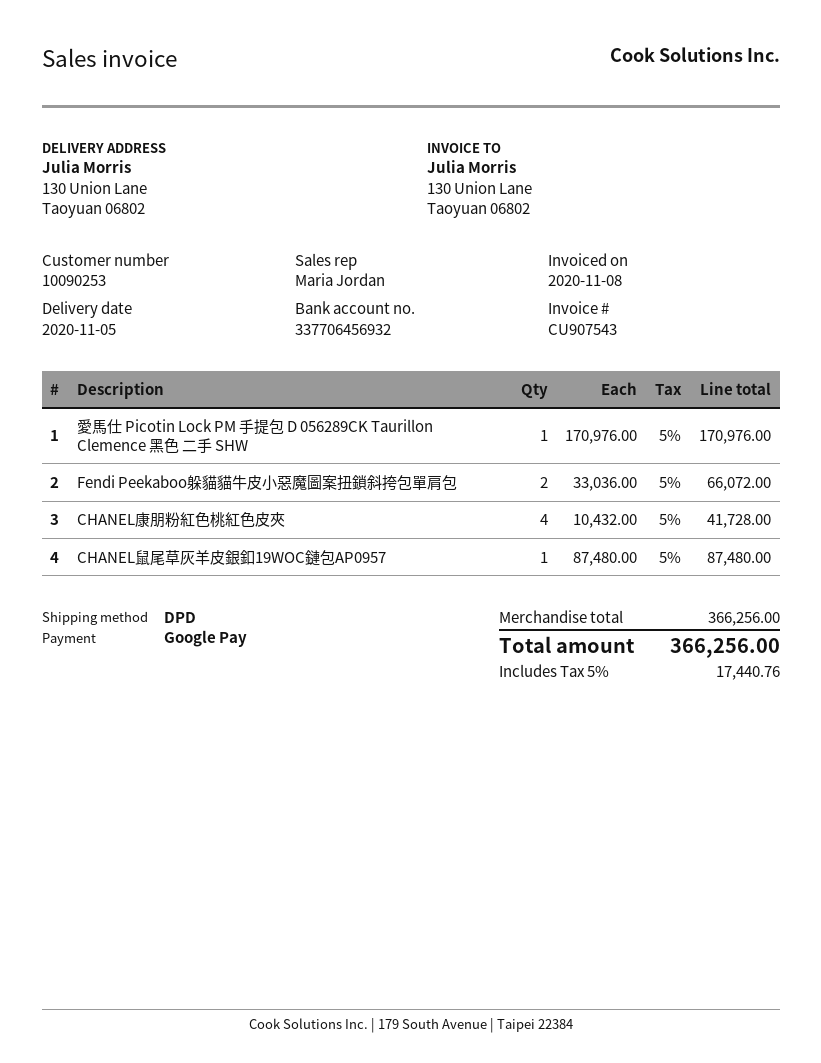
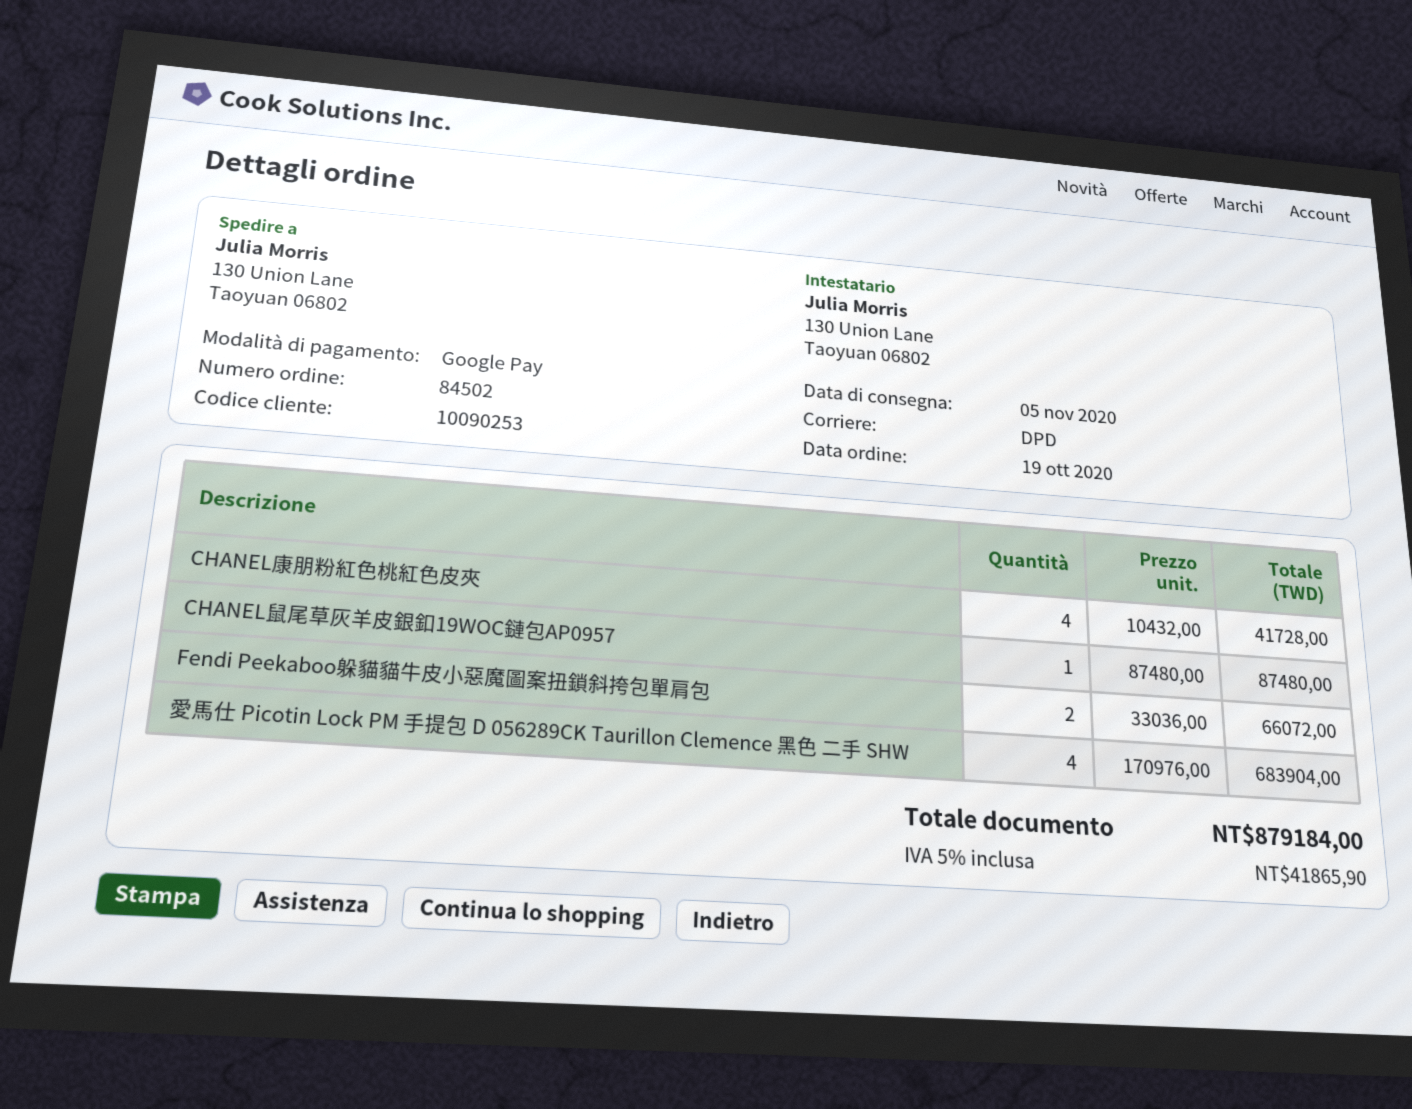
愛馬仕 Picotin Lock PM 手提包 D 056289CK Taurillon Clemence 黑色 二手 SHW: 1 x 170976.00 = 170976.00 -> 4 x 170976.00 = 683904.00
tax: 5% = 17440.76 -> 5% = 41865.90
total: 366256.00 -> 879184.00

